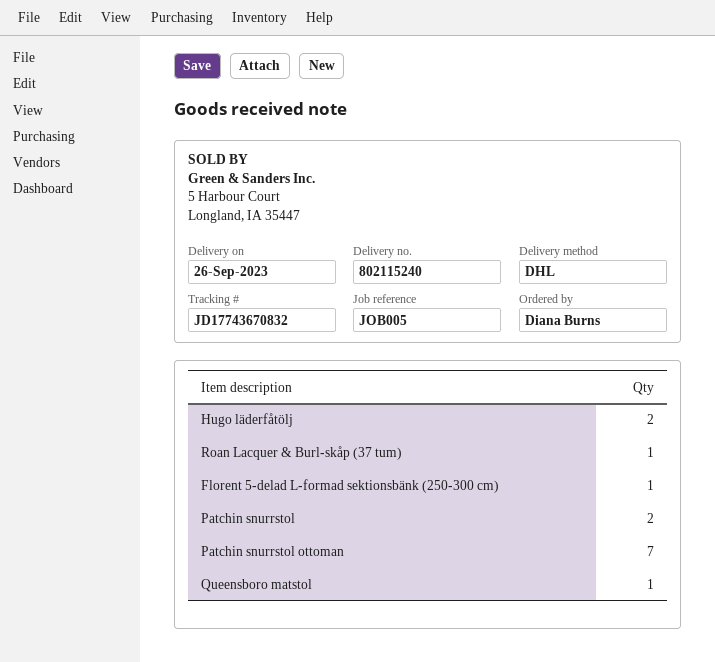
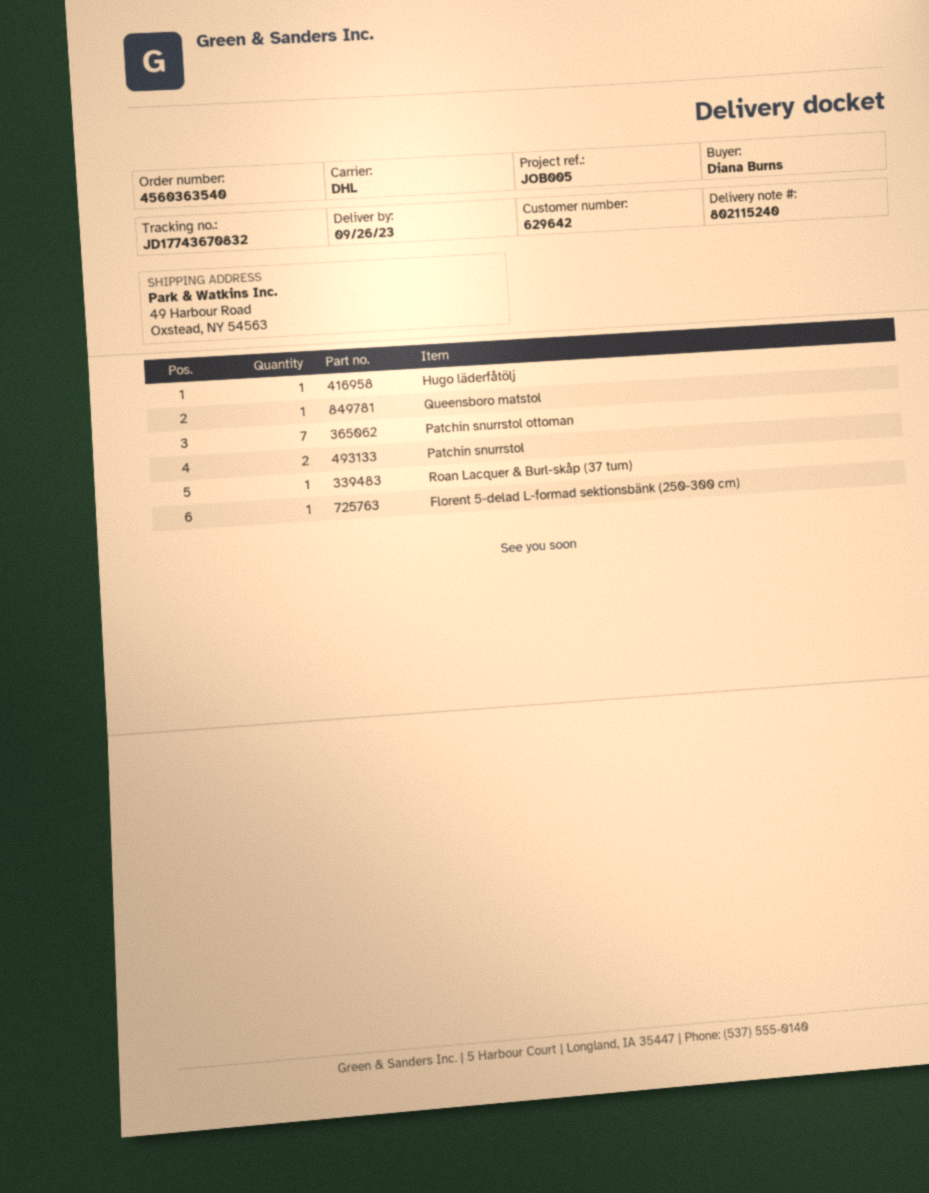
Hugo läderfåtölj: 2 -> 1

